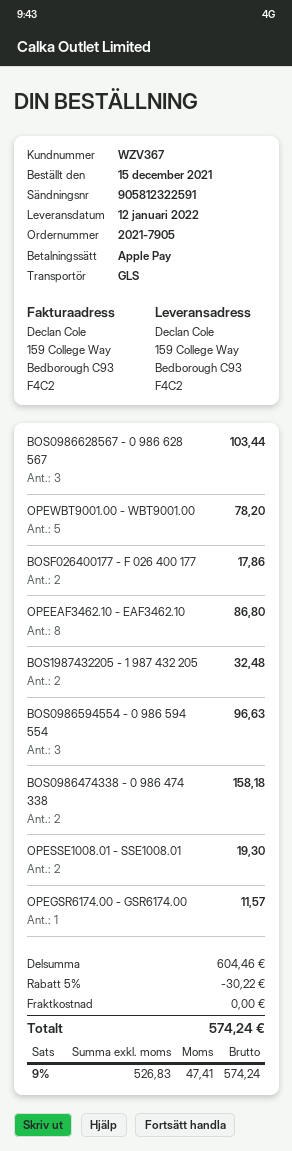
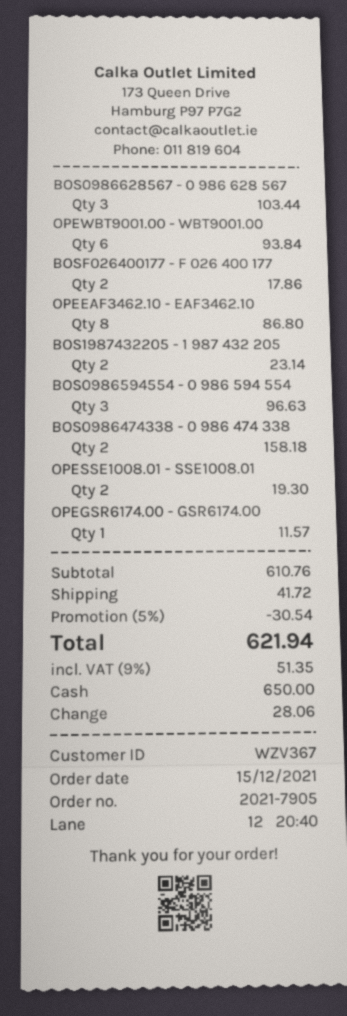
payment method: Apple Pay -> cash
OPEWBT9001.00 - WBT9001.00: 5 for 78.20 -> 6 for 93.84
BOS1987432205 - 1 987 432 205: 2 for 32.48 -> 2 for 23.14
subtotal: 604.46 -> 610.76
discount: 5% = 30.22 -> 5% = 30.54
shipping: 0.00 -> 41.72
tax: 9% = 47.41 -> 9% = 51.35
total: 574.24 -> 621.94

